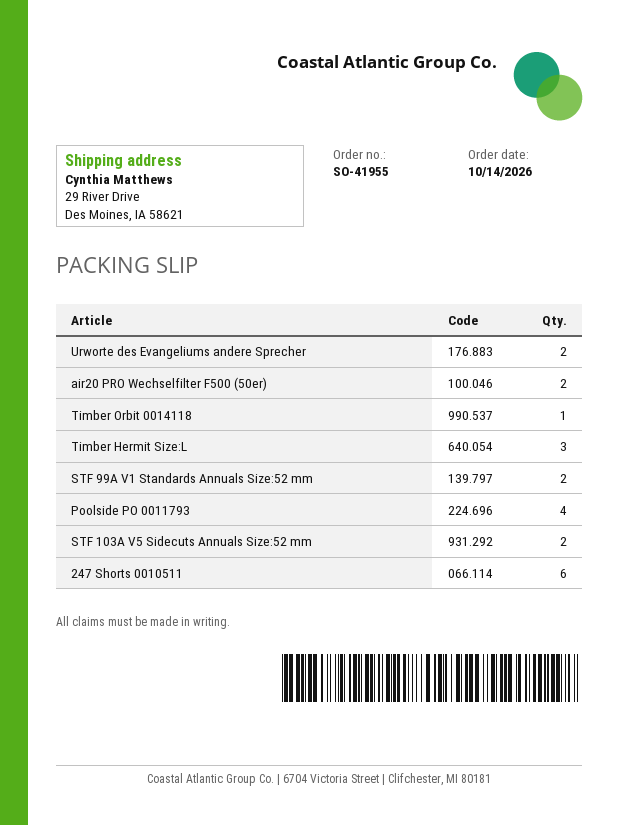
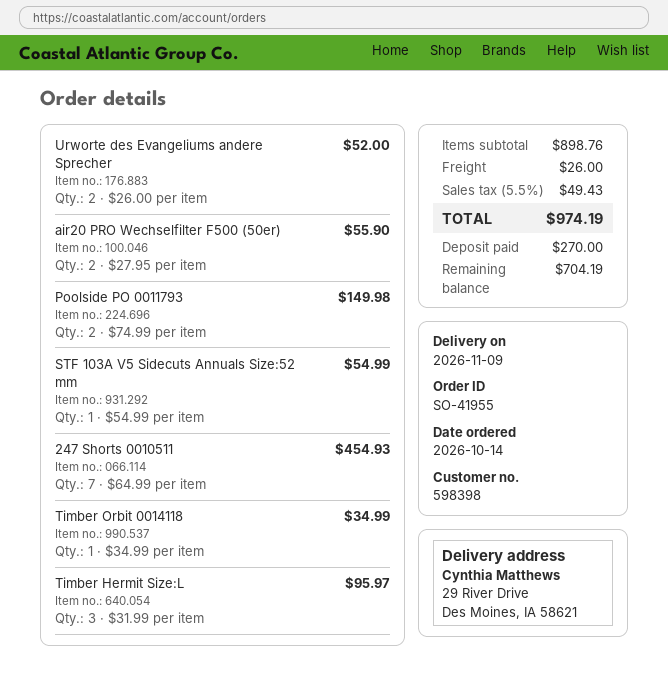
STF 99A V1 Standards Annuals Size:52 mm: 2 -> none
Poolside PO 0011793: 4 -> 2
STF 103A V5 Sidecuts Annuals Size:52 mm: 2 -> 1
247 Shorts 0010511: 6 -> 7

